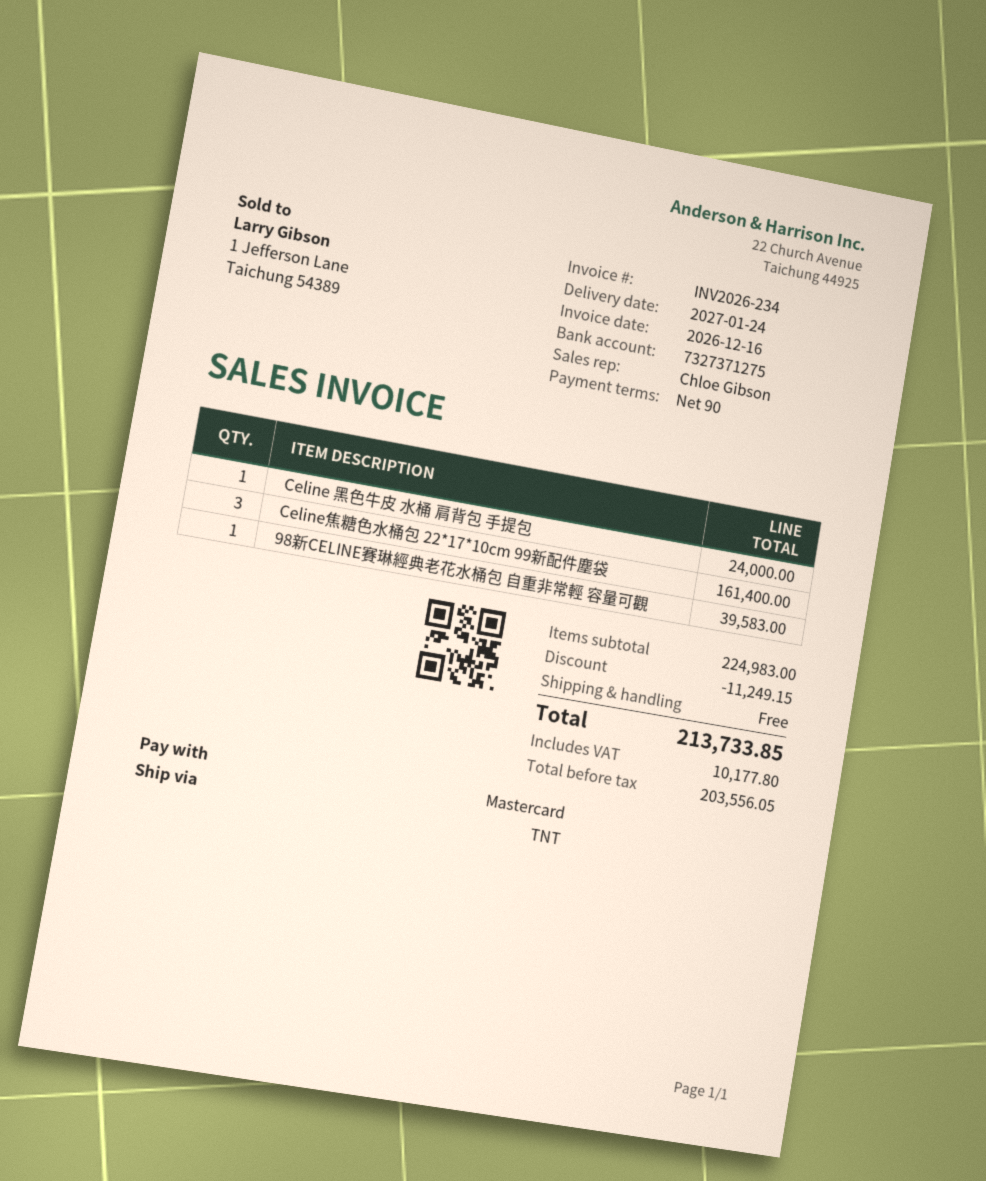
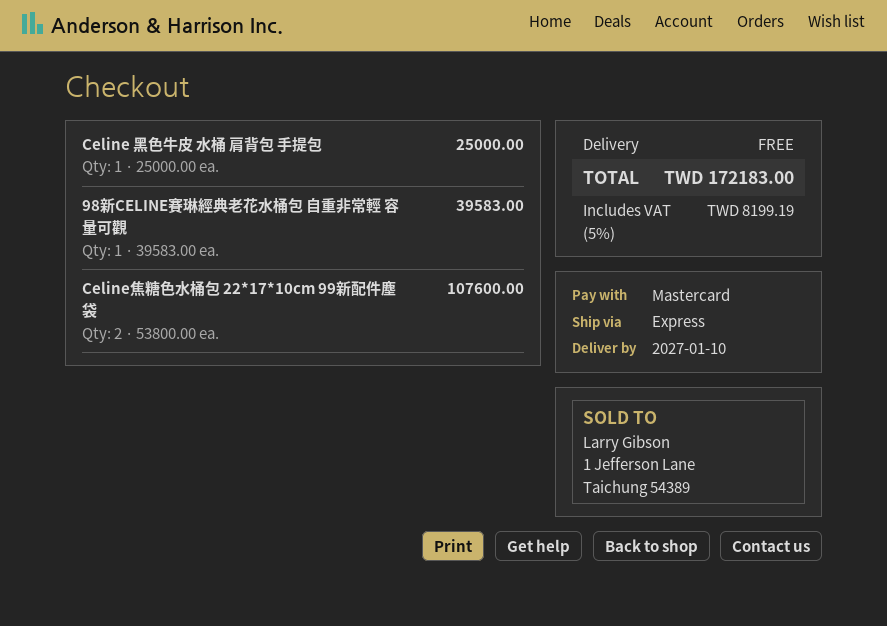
delivery date: 2027-01-24 -> 2027-01-10
shipping method: TNT -> express
Celine 黑色牛皮 水桶 肩背包 手提包: 1 for 24000.00 -> 1 for 25000.00
Celine焦糖色水桶包 22*17*10cm 99新配件塵袋: 3 for 161400.00 -> 2 for 107600.00
discount: 11249.15 -> none
tax: 10177.80 -> 8199.19
total: 213733.85 -> 172183.00

